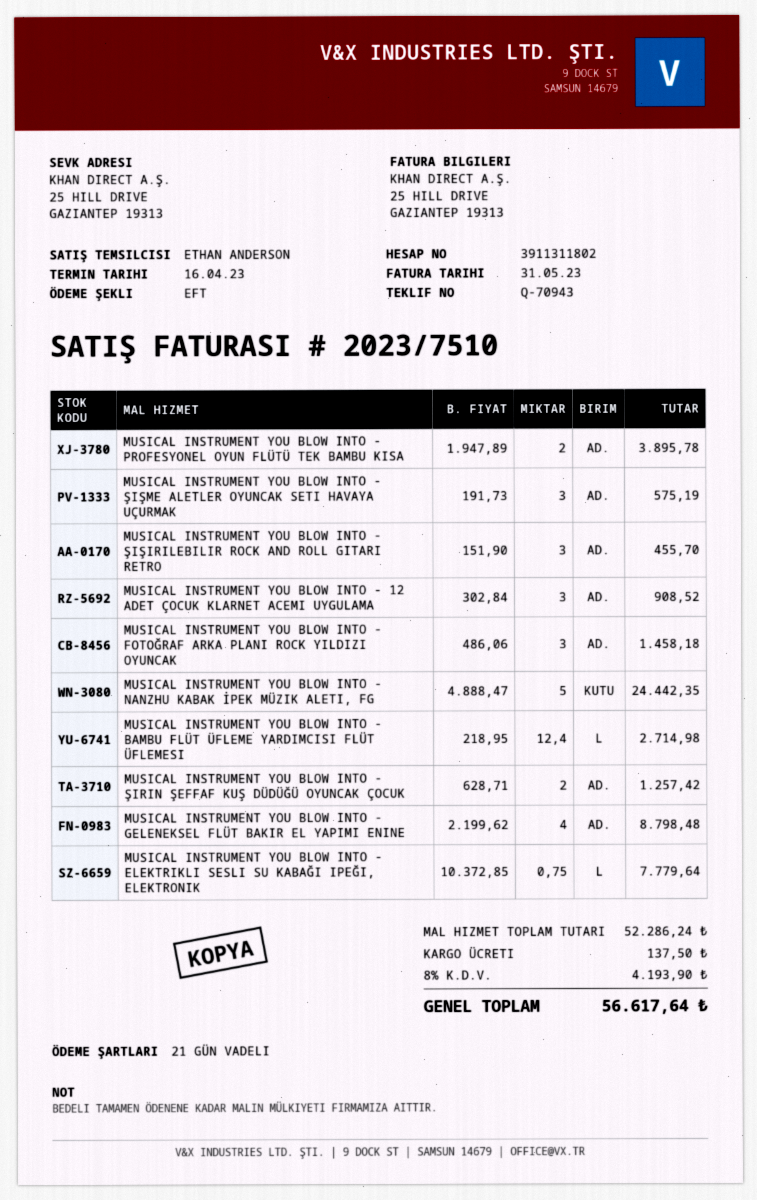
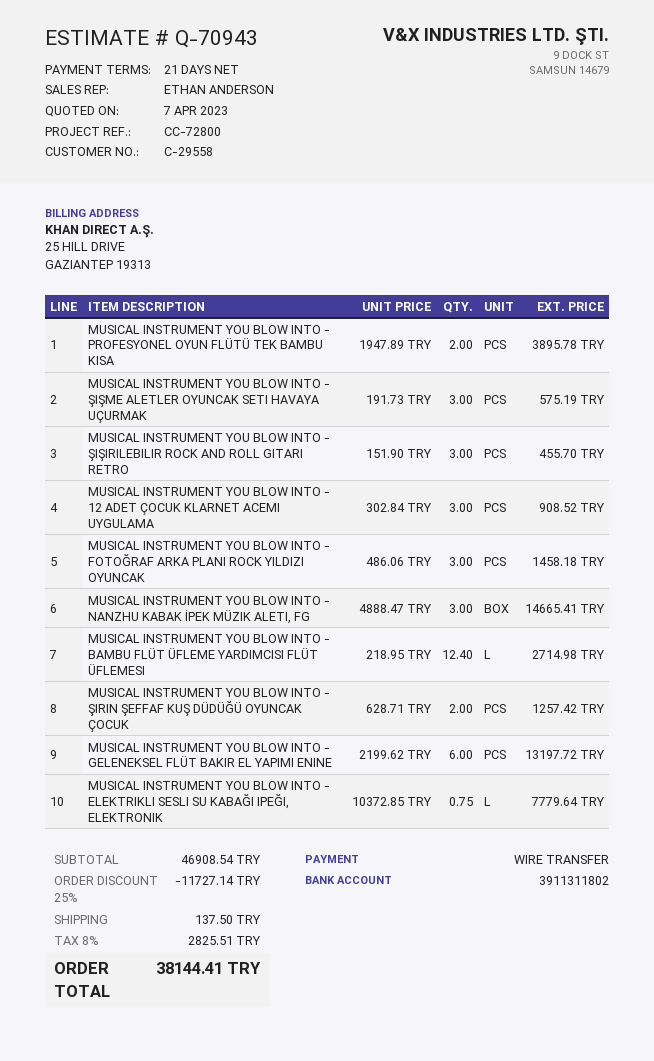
MUSICAL INSTRUMENT YOU BLOW INTO - NANZHU KABAK İPEK MÜZIK ALETI, FG: 5 x 4888.47 = 24442.35 -> 3 x 4888.47 = 14665.41
MUSICAL INSTRUMENT YOU BLOW INTO - GELENEKSEL FLÜT BAKIR EL YAPIMI ENINE: 4 x 2199.62 = 8798.48 -> 6 x 2199.62 = 13197.72
subtotal: 52286.24 -> 46908.54
discount: none -> 25% = 11727.14
tax: 8% = 4193.90 -> 8% = 2825.51
total: 56617.64 -> 38144.41

